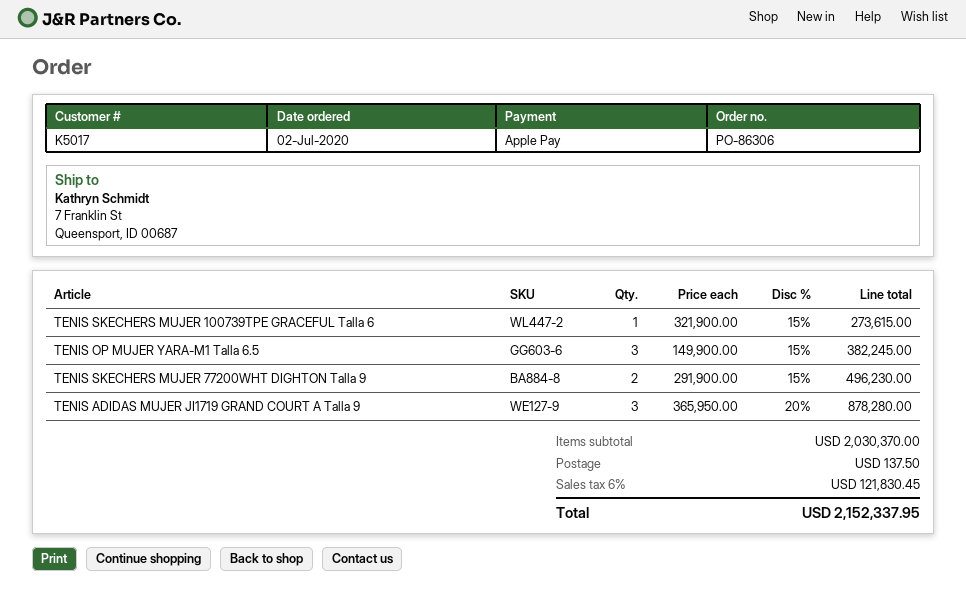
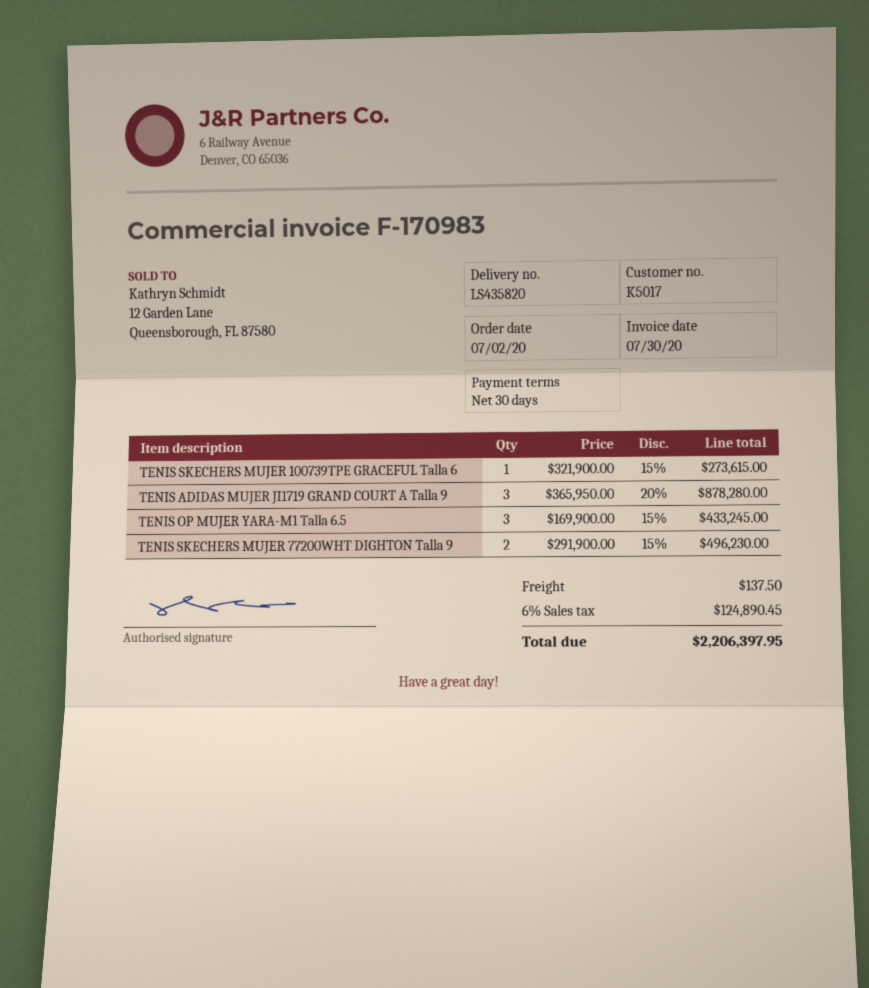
TENIS OP MUJER YARA-M1 Talla 6.5: 3 x 149900.00 - 15% = 382245.00 -> 3 x 169900.00 - 15% = 433245.00
tax: 6% = 121830.45 -> 6% = 124890.45
total: 2152337.95 -> 2206397.95

